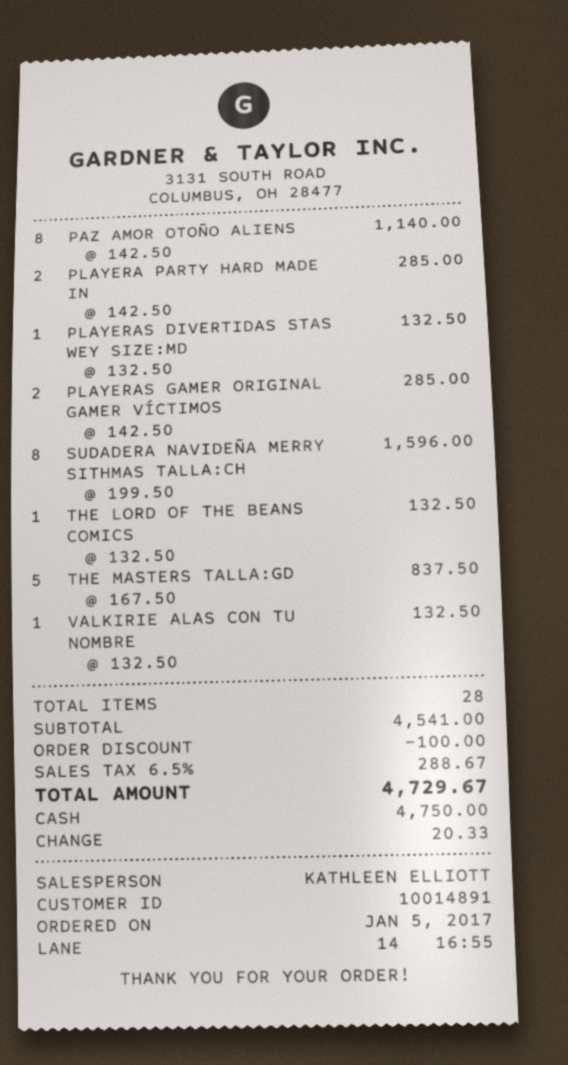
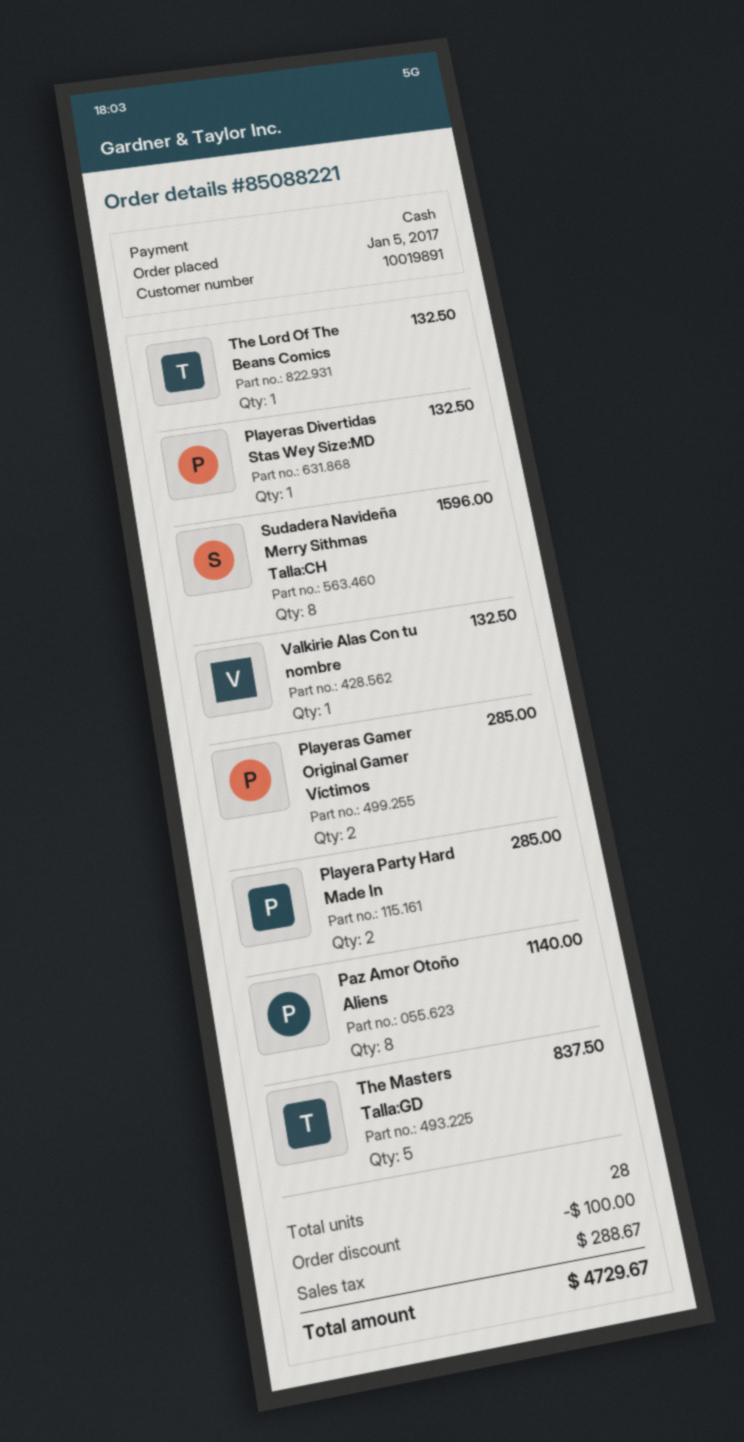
customer number: 10014891 -> 10019891

